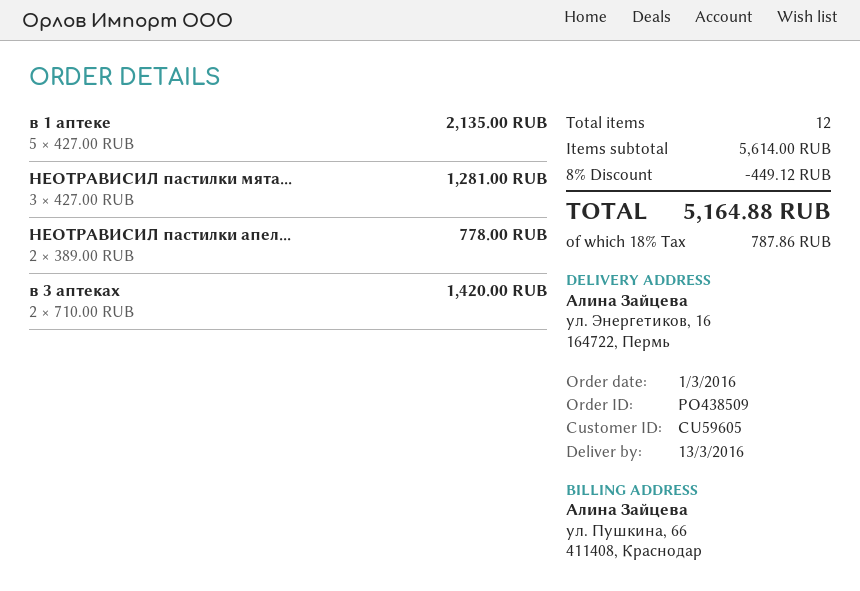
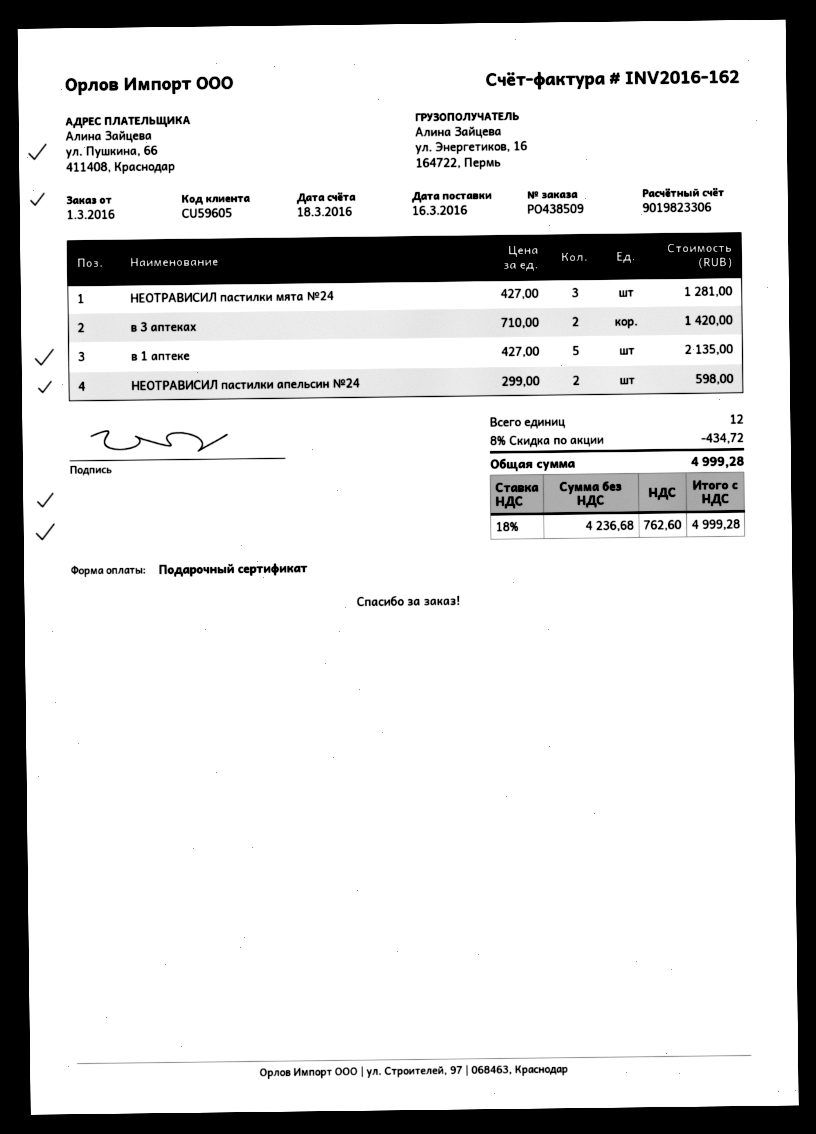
delivery date: 2016-03-13 -> 2016-03-16
НЕОТРАВИСИЛ пастилки апел...: 2 x 389.00 = 778.00 -> 2 x 299.00 = 598.00
discount: 8% = 449.12 -> 8% = 434.72
tax: 18% = 787.86 -> 18% = 762.60
total: 5164.88 -> 4999.28

